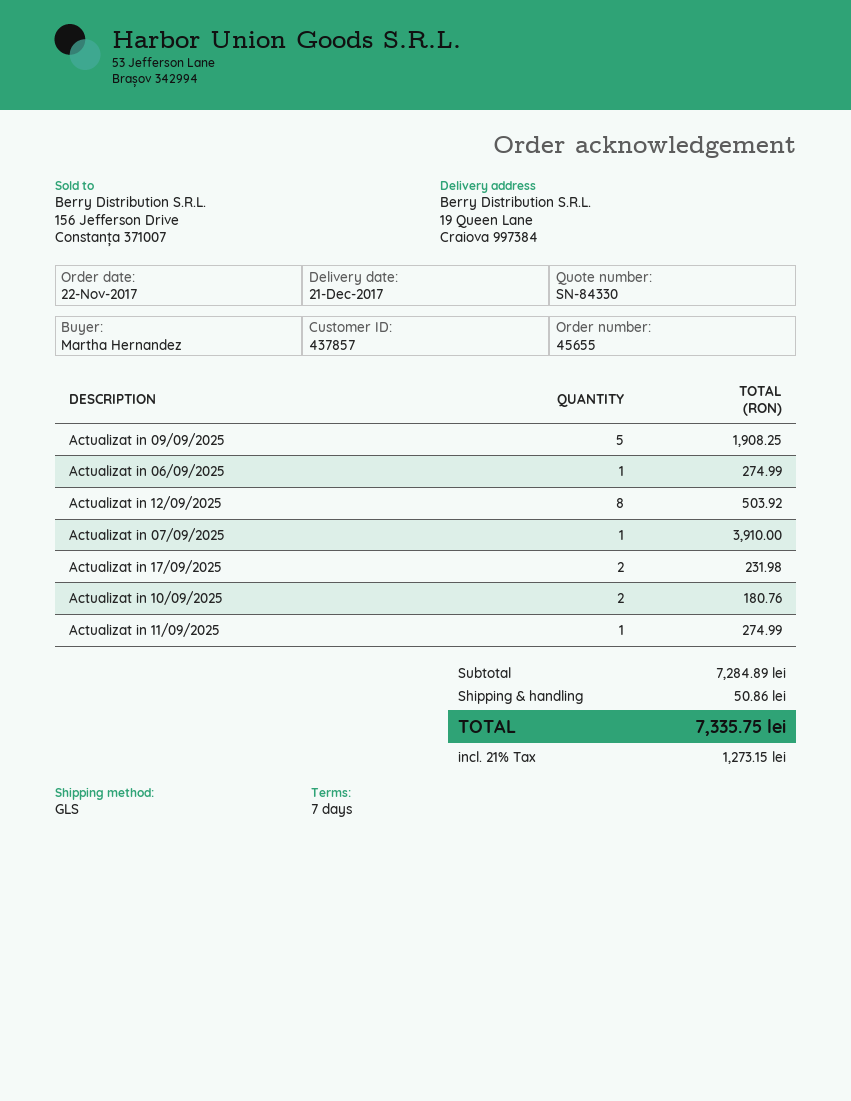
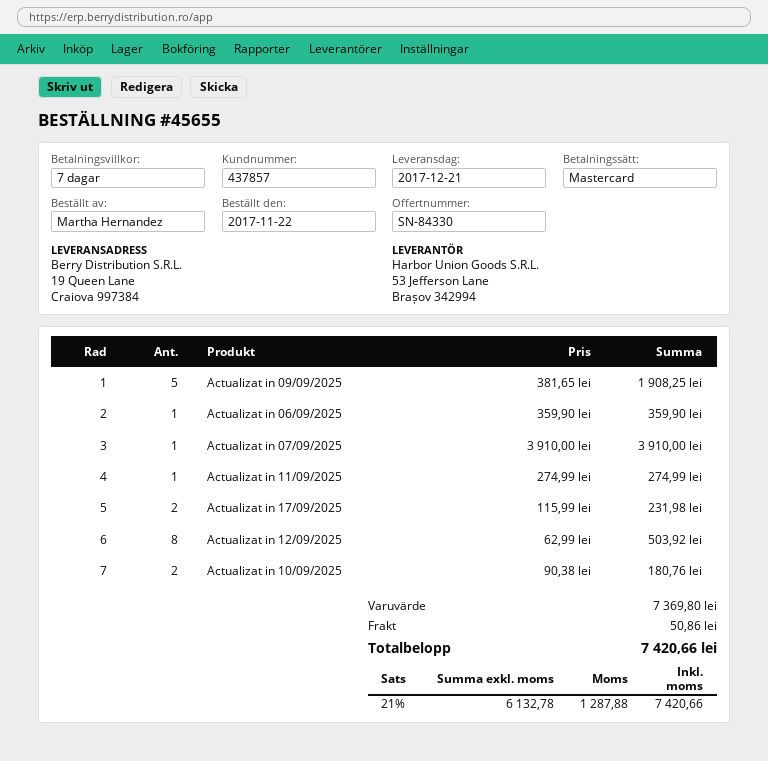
Actualizat in 06/09/2025: 1 for 274.99 -> 1 for 359.90
subtotal: 7284.89 -> 7369.80
tax: 21% = 1273.15 -> 21% = 1287.88
total: 7335.75 -> 7420.66

